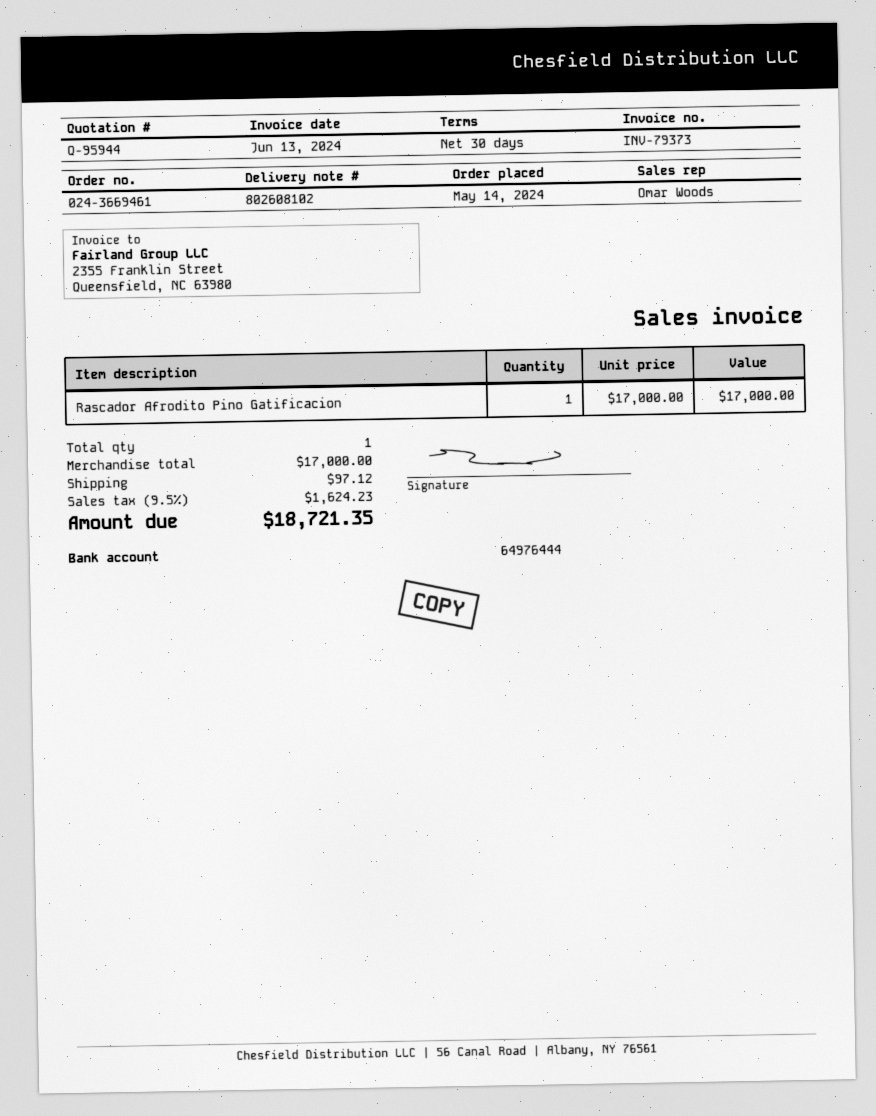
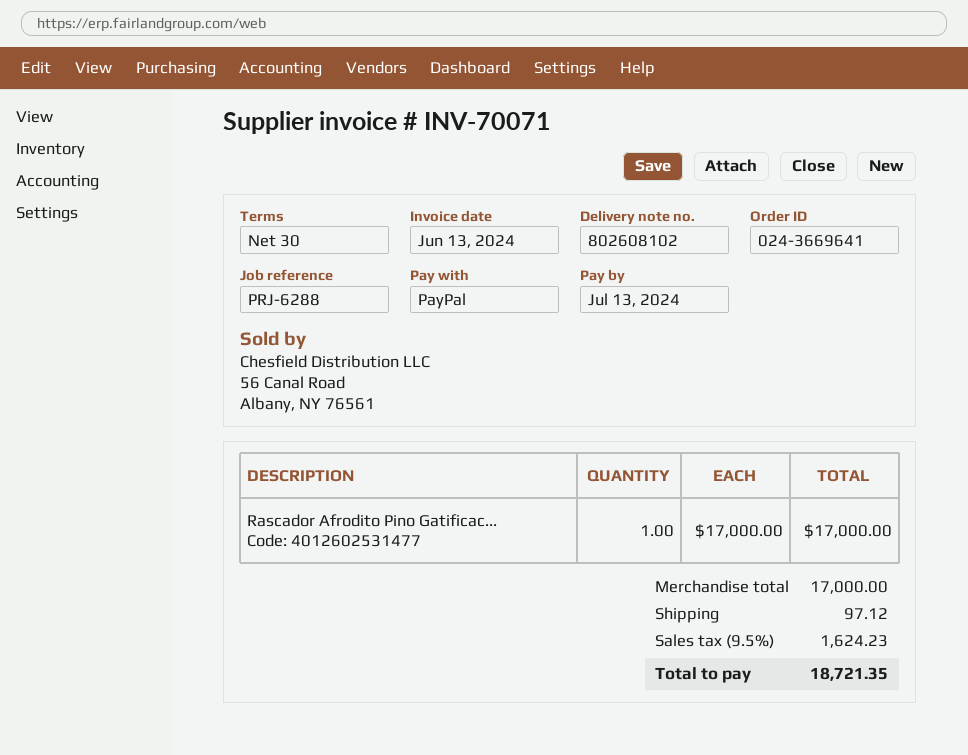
order number: 024-3669461 -> 024-3669641
invoice number: INV-79373 -> INV-70071

